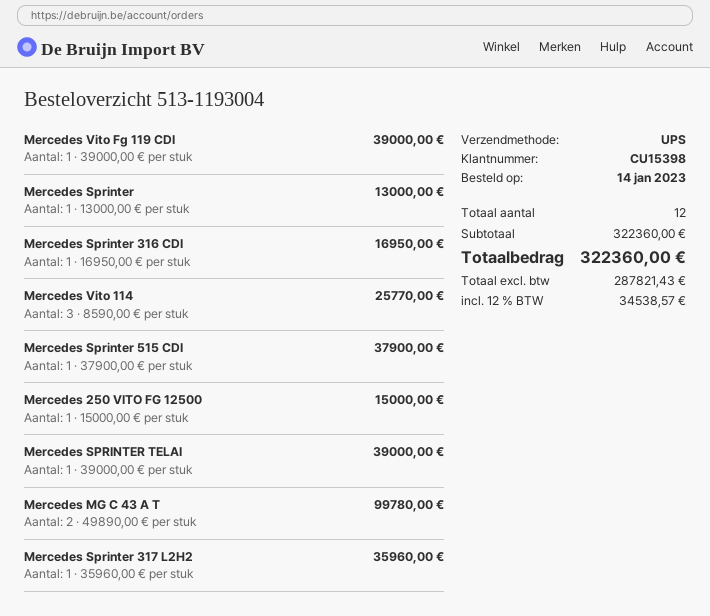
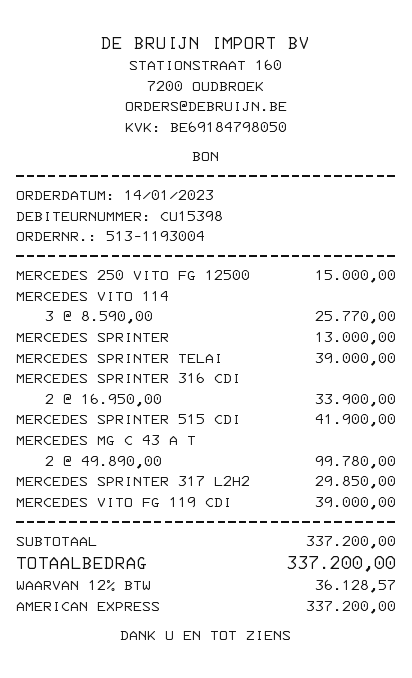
Mercedes Sprinter 316 CDI: 1 x 16950.00 = 16950.00 -> 2 x 16950.00 = 33900.00
Mercedes Sprinter 515 CDI: 1 x 37900.00 = 37900.00 -> 1 x 41900.00 = 41900.00
Mercedes Sprinter 317 L2H2: 1 x 35960.00 = 35960.00 -> 1 x 29850.00 = 29850.00
subtotal: 322360.00 -> 337200.00
tax: 12% = 34538.57 -> 12% = 36128.57
total: 322360.00 -> 337200.00

